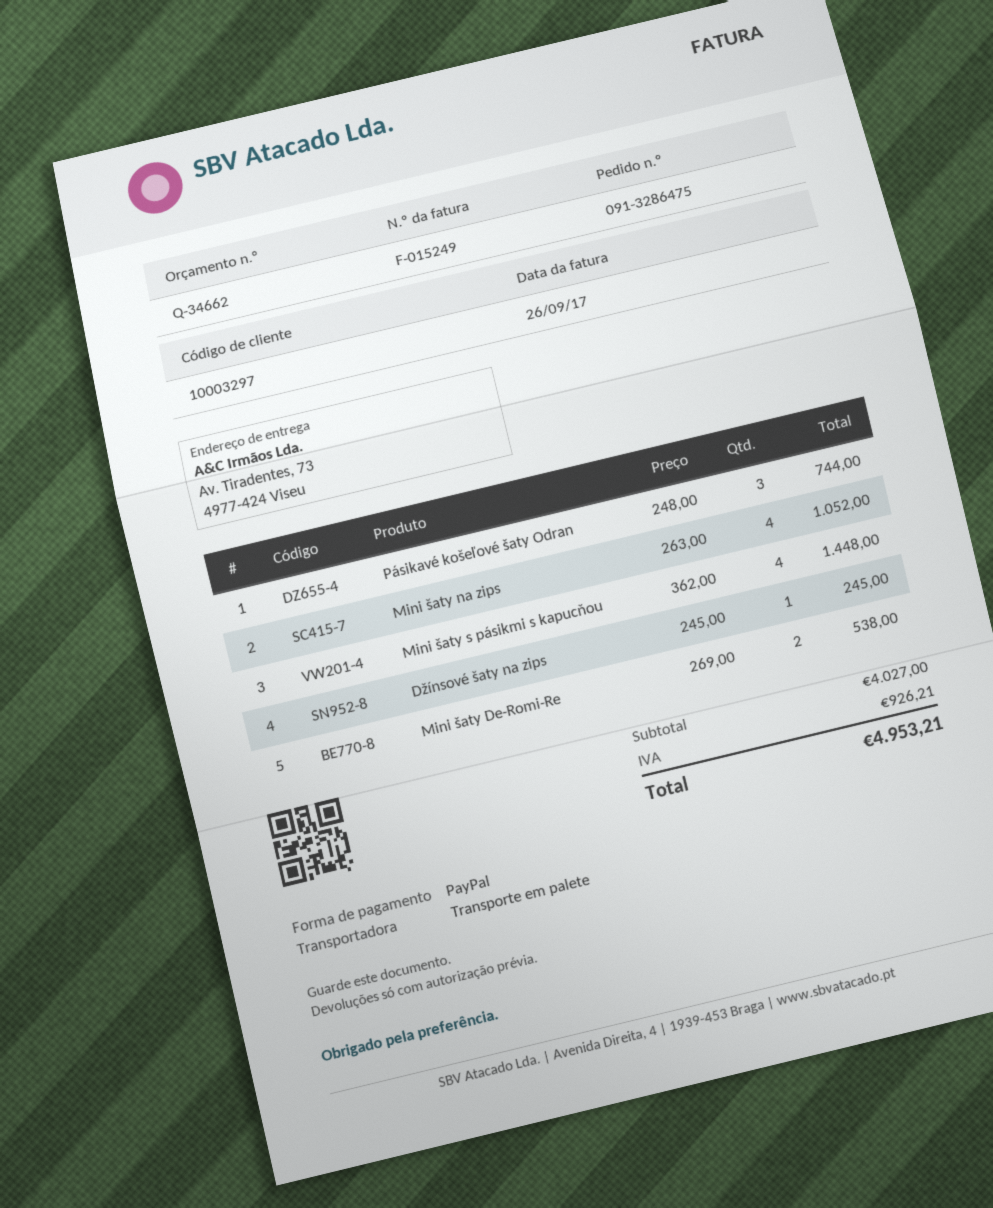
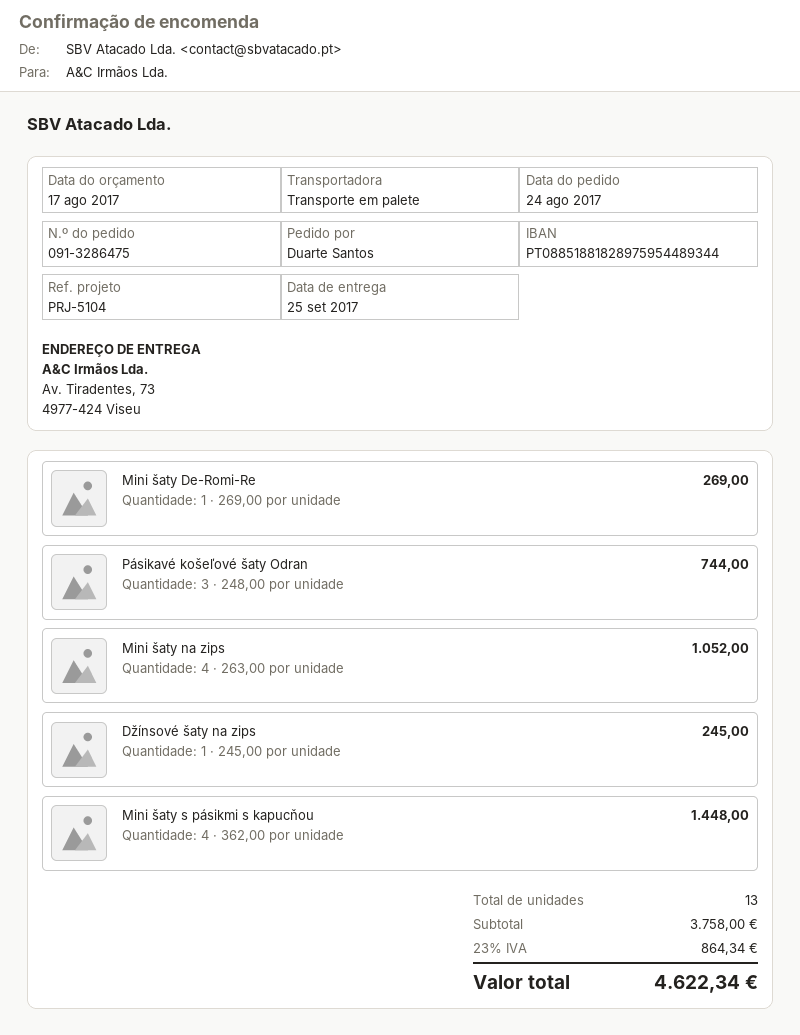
Mini šaty De-Romi-Re: 2 x 269.00 = 538.00 -> 1 x 269.00 = 269.00
subtotal: 4027.00 -> 3758.00
tax: 926.21 -> 864.34
total: 4953.21 -> 4622.34

